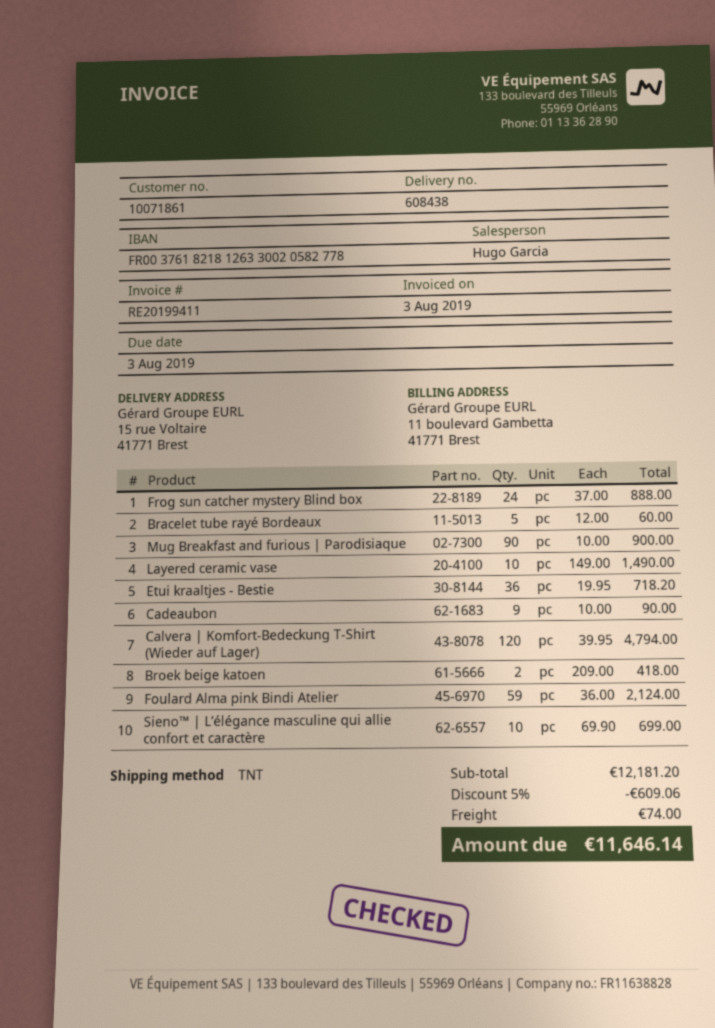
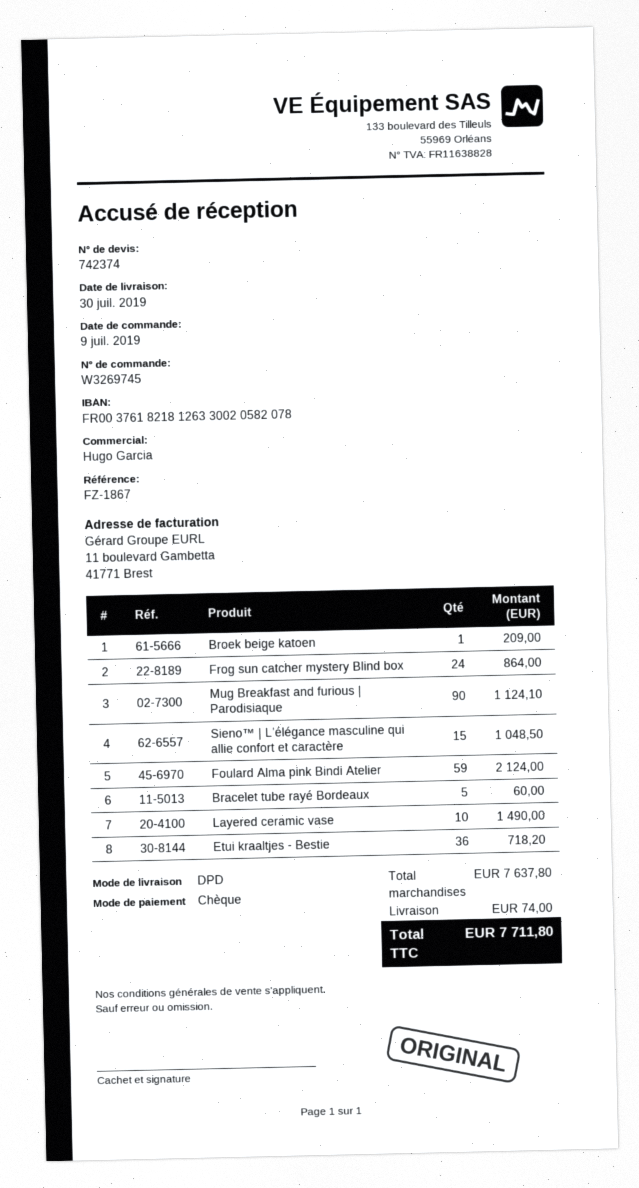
bank account: FR0037618218126330020582778 -> FR0037618218126330020582078
shipping method: TNT -> DPD
Frog sun catcher mystery Blind box: 24 for 888.00 -> 24 for 864.00
Mug Breakfast and furious | Parodisiaque: 90 for 900.00 -> 90 for 1124.10
Cadeaubon: 9 for 90.00 -> none
Calvera | Komfort-Bedeckung T-Shirt (Wieder auf Lager): 120 for 4794.00 -> none
Broek beige katoen: 2 for 418.00 -> 1 for 209.00
Sieno™ | L’élégance masculine qui allie confort et caractère: 10 for 699.00 -> 15 for 1048.50
subtotal: 12181.20 -> 7637.80
discount: 5% = 609.06 -> none
total: 11646.14 -> 7711.80

